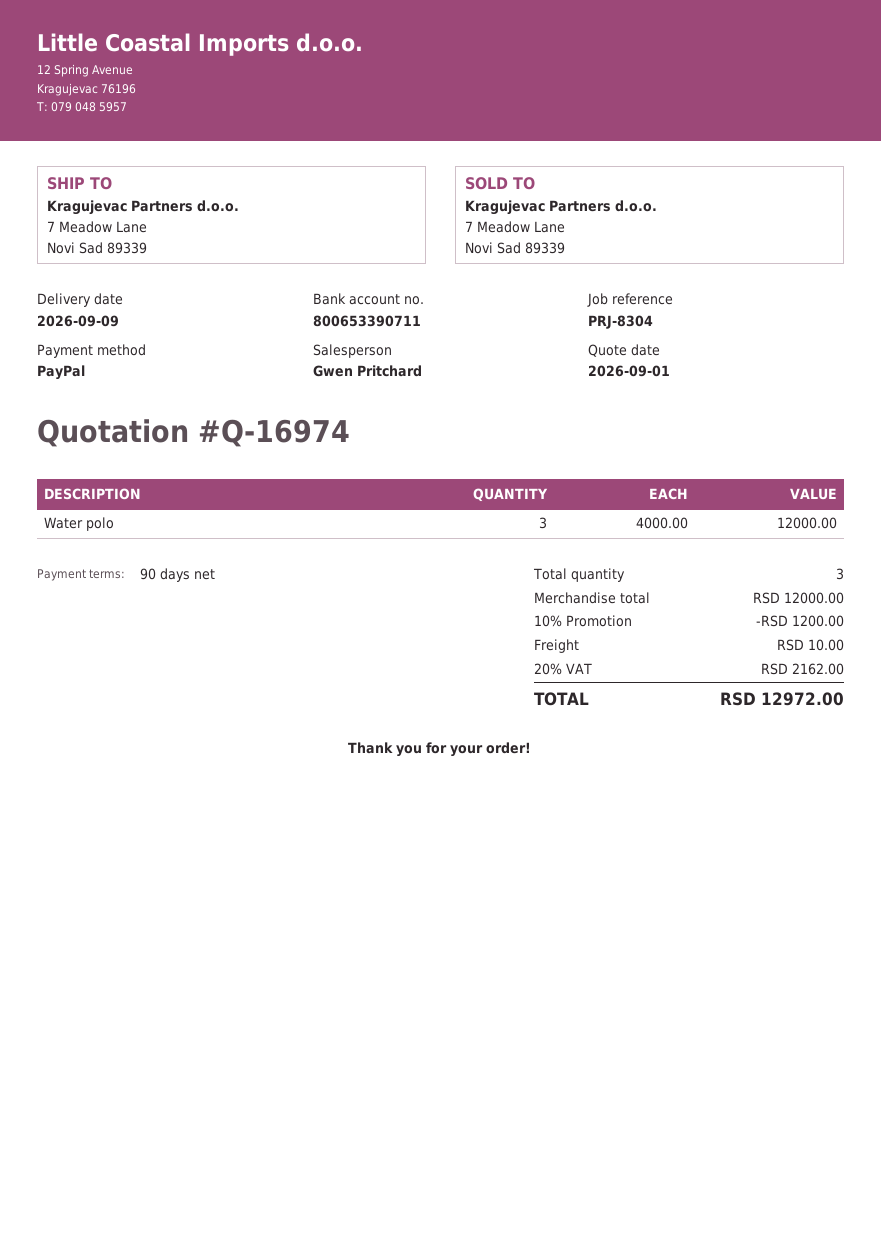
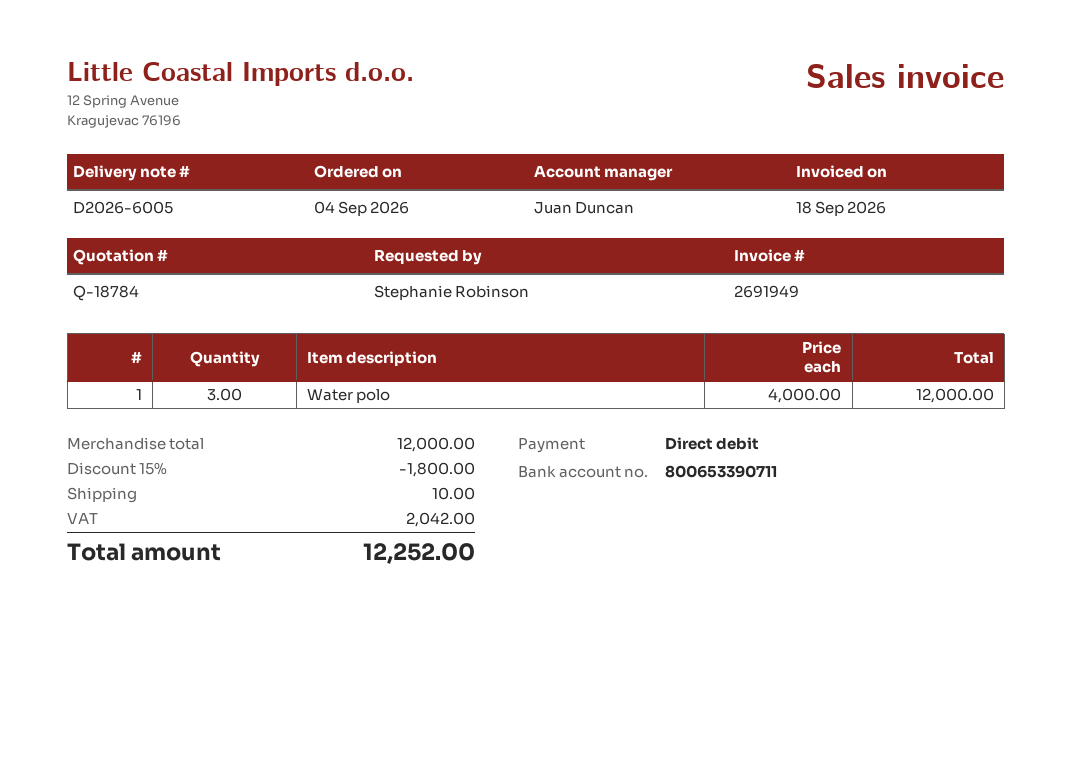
quote number: Q-16974 -> Q-18784
sales rep: Gwen Pritchard -> Juan Duncan
payment method: PayPal -> direct debit
discount: 10% = 1200.00 -> 15% = 1800.00
tax: 2162.00 -> 2042.00
total: 12972.00 -> 12252.00

